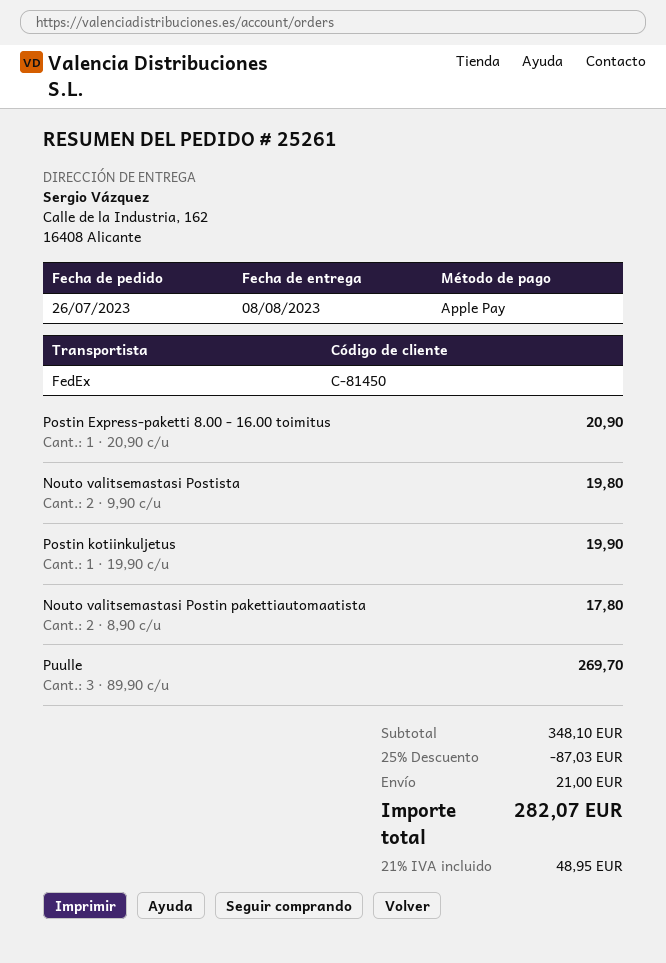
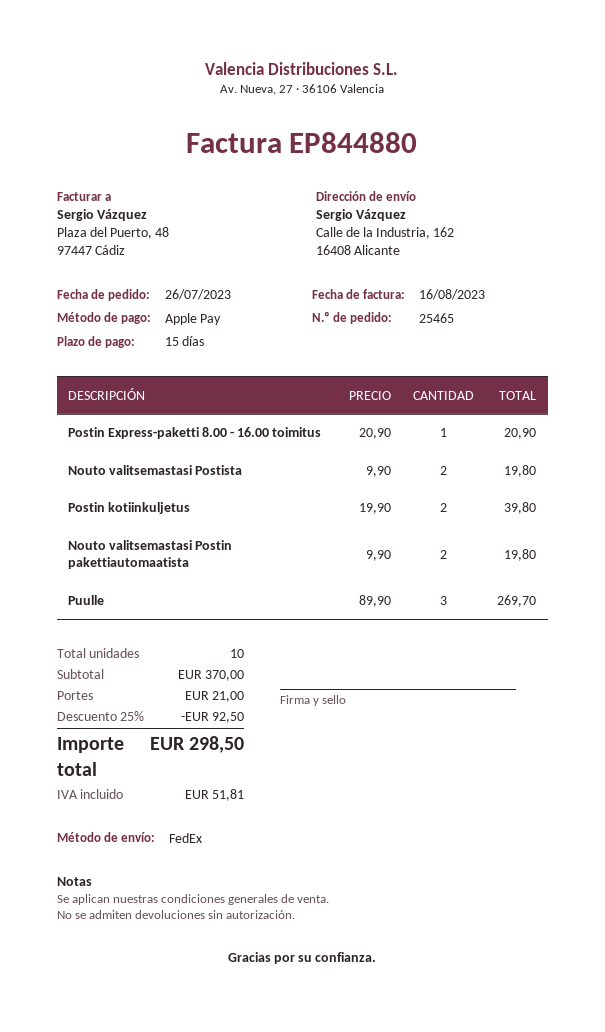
order number: 25261 -> 25465
Postin kotiinkuljetus: 1 x 19.90 = 19.90 -> 2 x 19.90 = 39.80
Nouto valitsemastasi Postin pakettiautomaatista: 2 x 8.90 = 17.80 -> 2 x 9.90 = 19.80
subtotal: 348.10 -> 370.00
discount: 25% = 87.03 -> 25% = 92.50
tax: 48.95 -> 51.81
total: 282.07 -> 298.50

